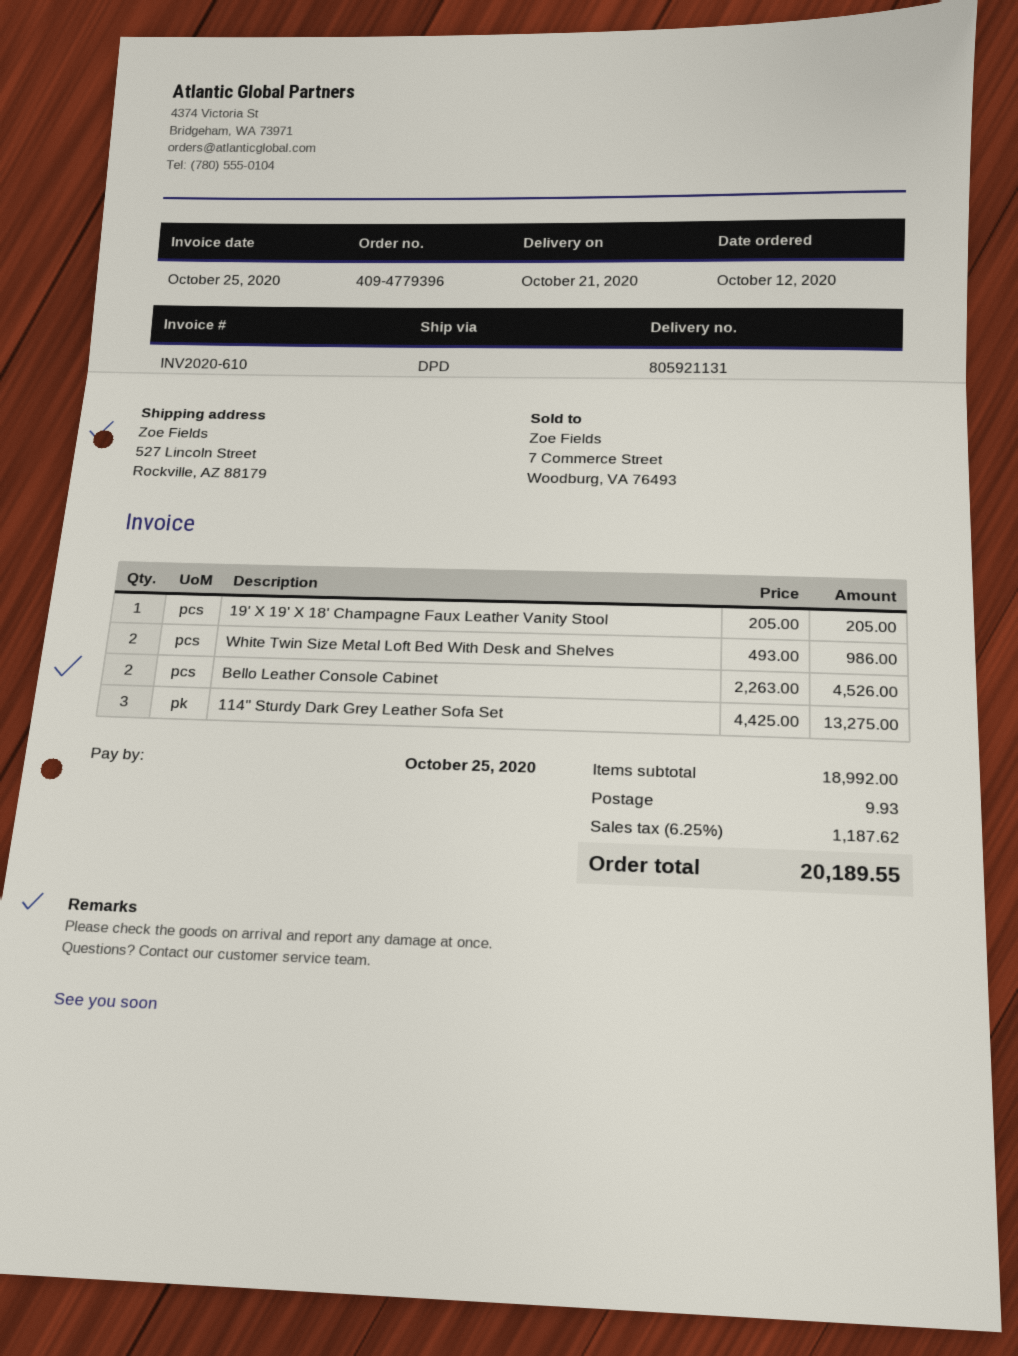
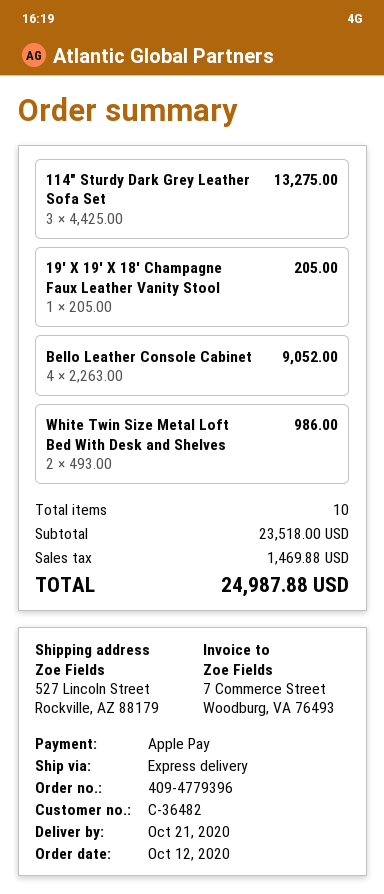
shipping method: DPD -> express
Bello Leather Console Cabinet: 2 x 2263.00 = 4526.00 -> 4 x 2263.00 = 9052.00
subtotal: 18992.00 -> 23518.00
shipping: 9.93 -> none
tax: 1187.62 -> 1469.88
total: 20189.55 -> 24987.88

